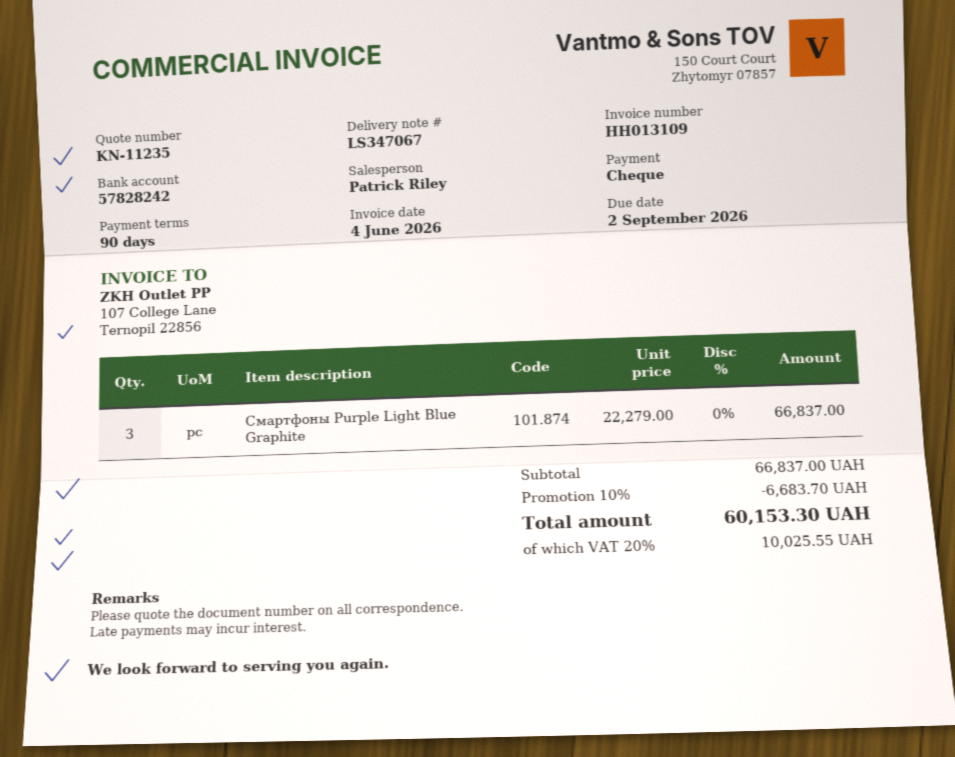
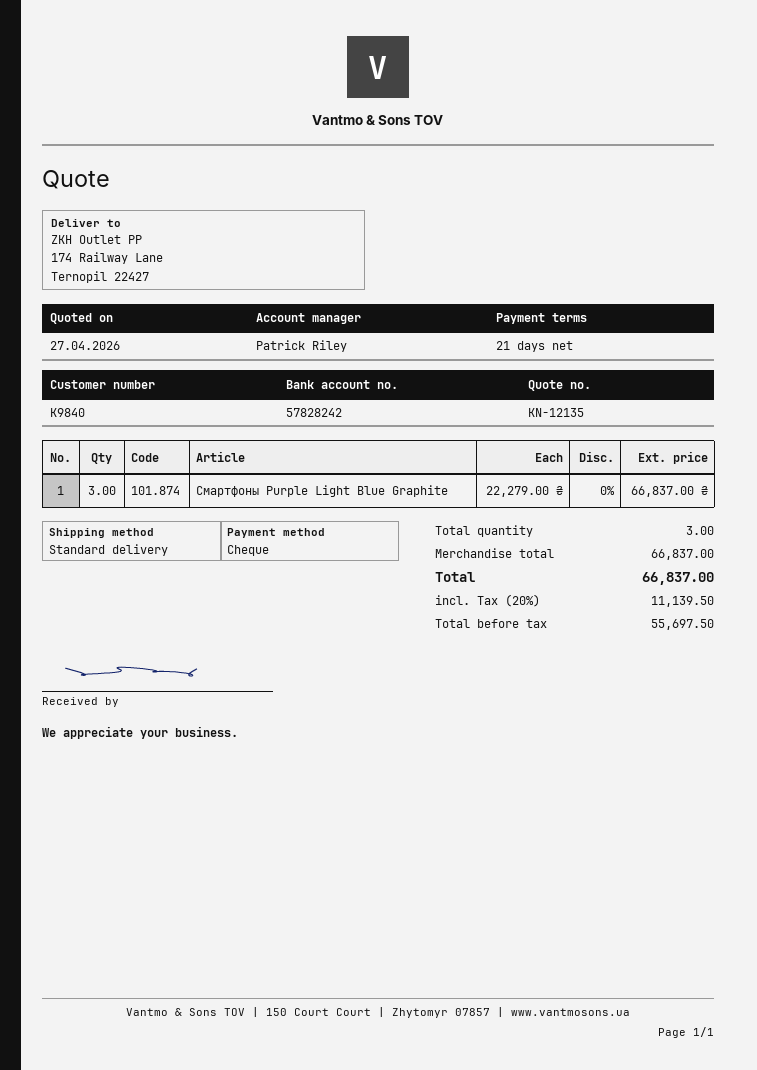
quote number: KN-11235 -> KN-12135
payment terms: 90 days -> 21 days
discount: 10% = 6683.70 -> none
tax: 20% = 10025.55 -> 20% = 11139.50
total: 60153.30 -> 66837.00

